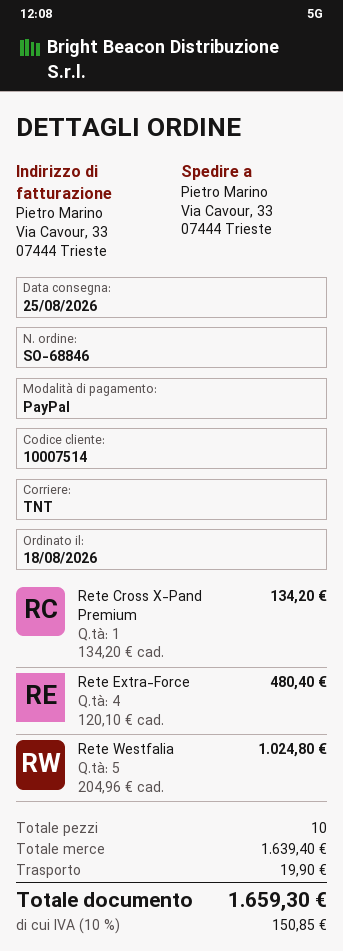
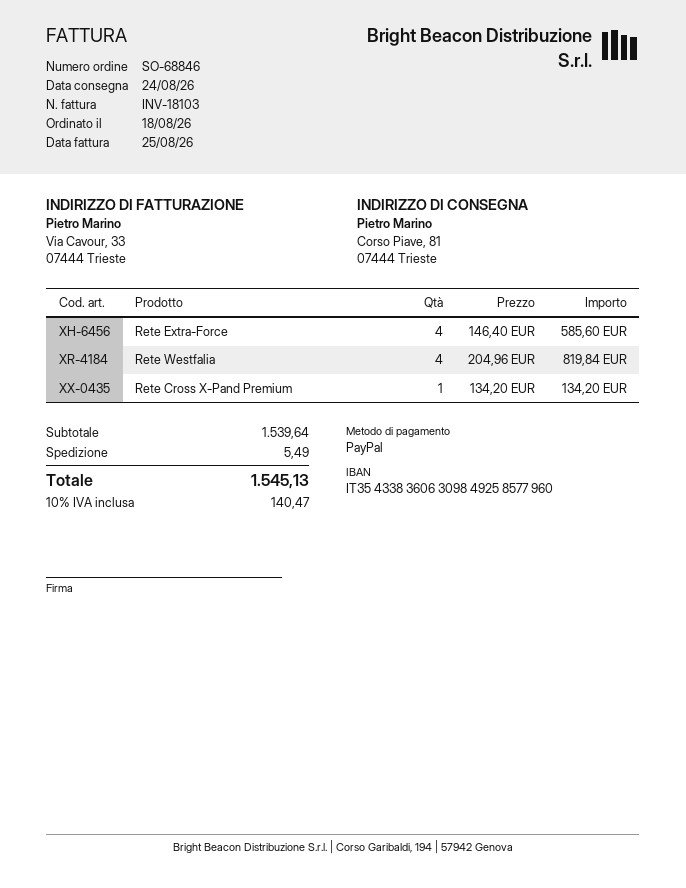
delivery date: 2026-08-25 -> 2026-08-24
ship to: Via Cavour, 33, 07444 Trieste -> Corso Piave, 81, 07444 Trieste
Rete Extra-Force: 4 x 120.10 = 480.40 -> 4 x 146.40 = 585.60
Rete Westfalia: 5 x 204.96 = 1024.80 -> 4 x 204.96 = 819.84
subtotal: 1639.40 -> 1539.64
shipping: 19.90 -> 5.49
tax: 10% = 150.85 -> 10% = 140.47
total: 1659.30 -> 1545.13

